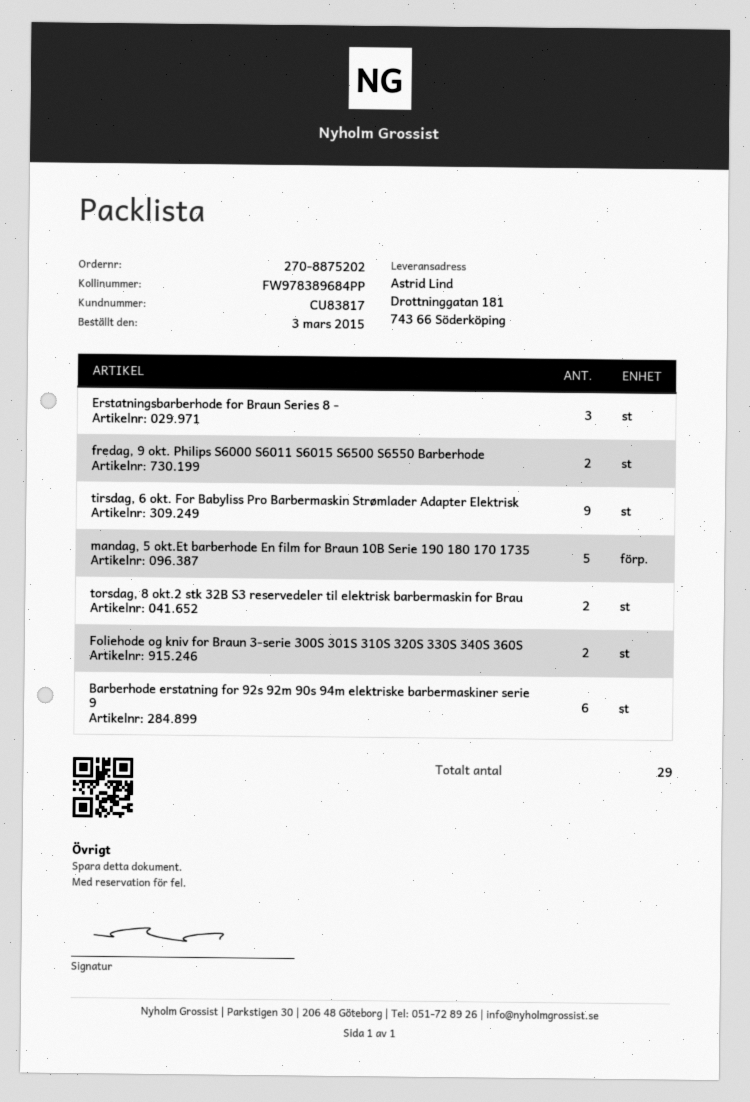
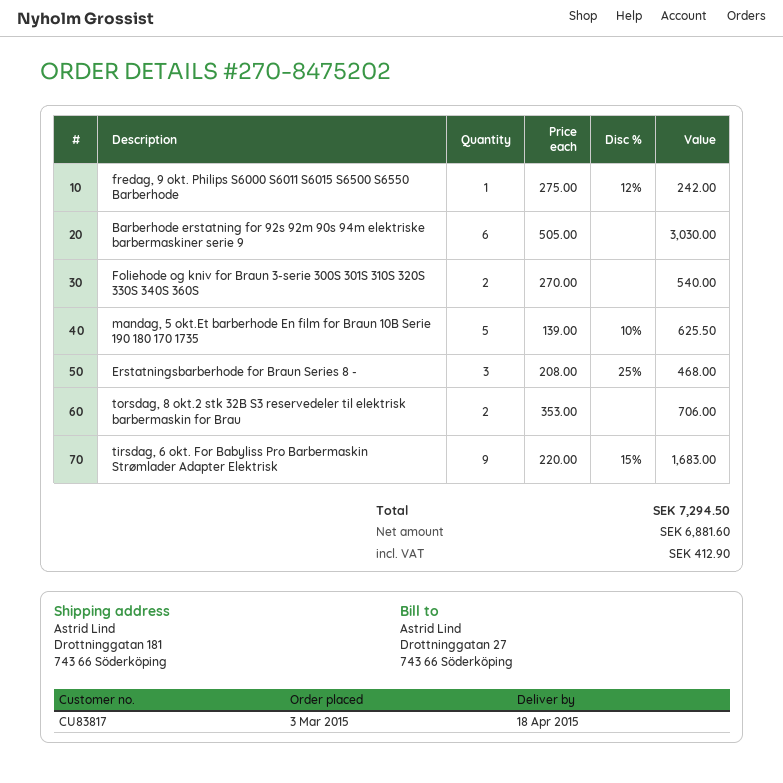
order number: 270-8875202 -> 270-8475202
fredag, 9 okt. Philips S6000 S6011 S6015 S6500 S6550 Barberhode: 2 -> 1

